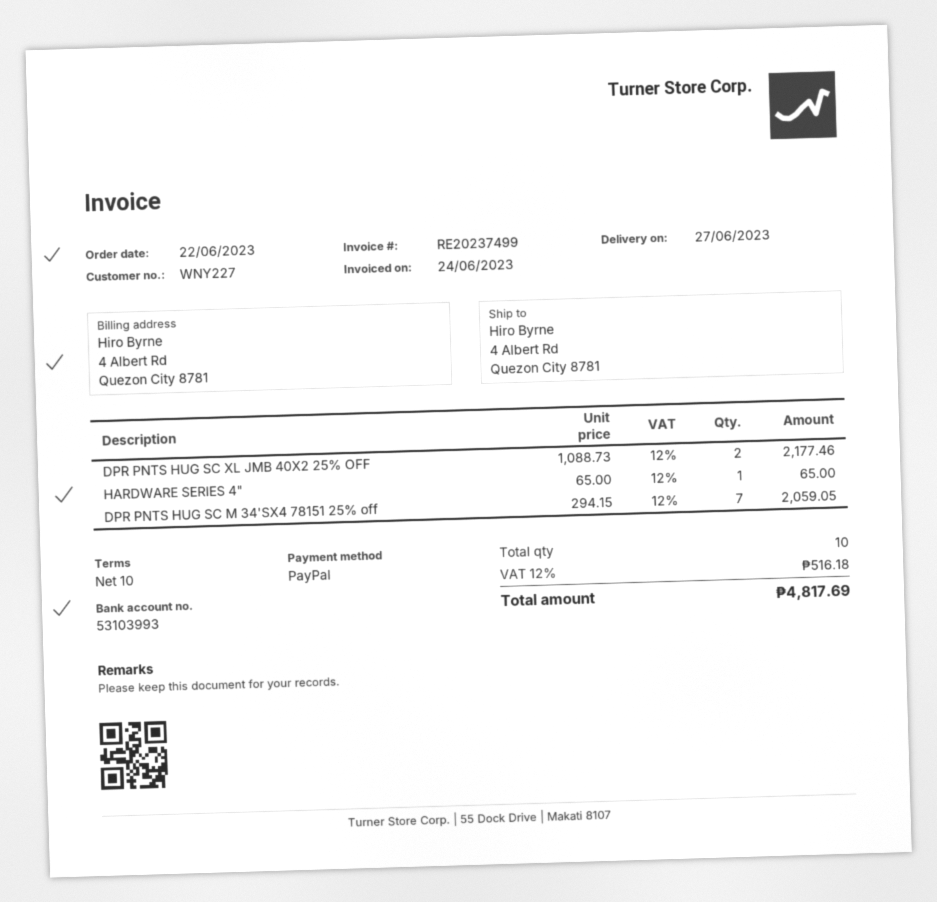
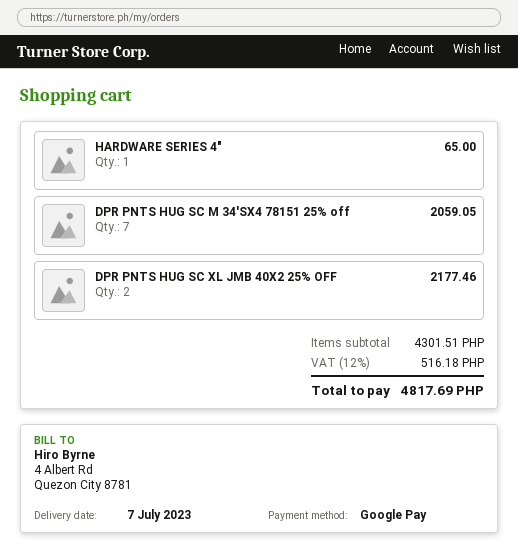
delivery date: 2023-06-27 -> 2023-07-07
payment method: PayPal -> Google Pay

